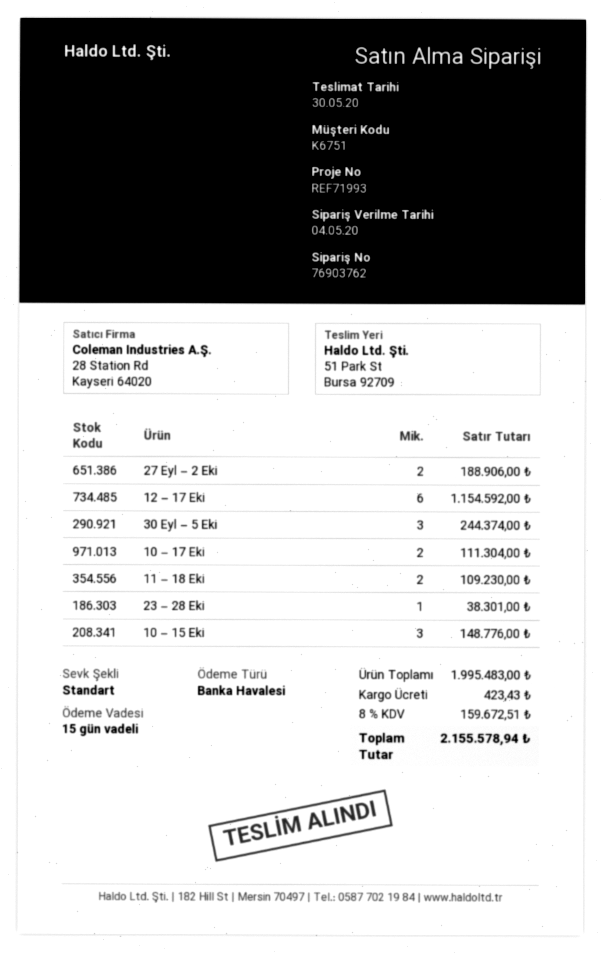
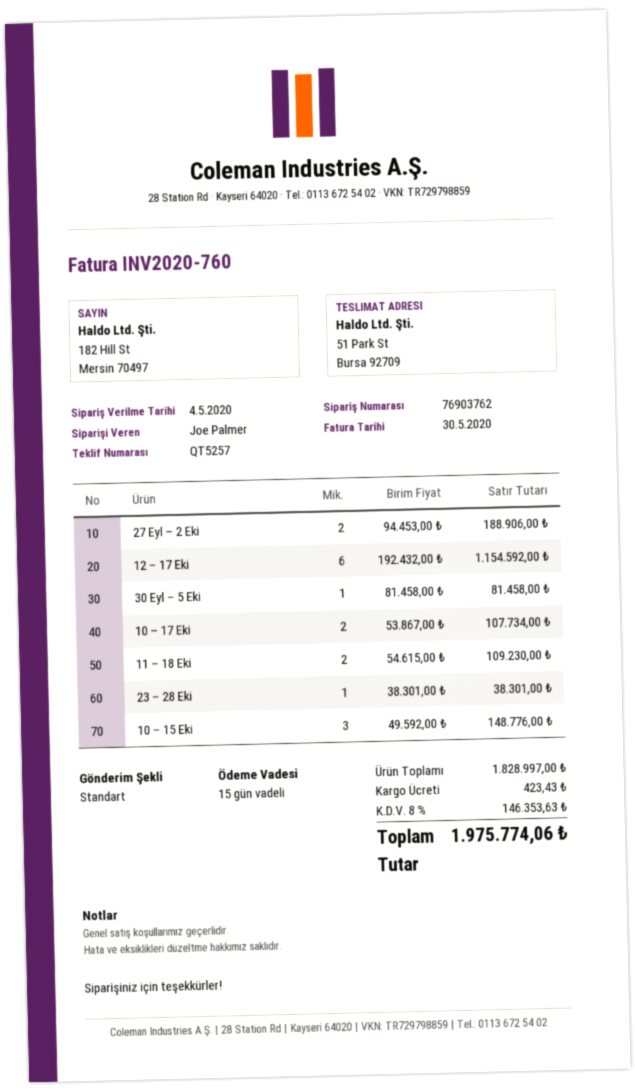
30 Eyl – 5 Eki: 3 for 244374.00 -> 1 for 81458.00
10 – 17 Eki: 2 for 111304.00 -> 2 for 107734.00
subtotal: 1995483.00 -> 1828997.00
tax: 8% = 159672.51 -> 8% = 146353.63
total: 2155578.94 -> 1975774.06

